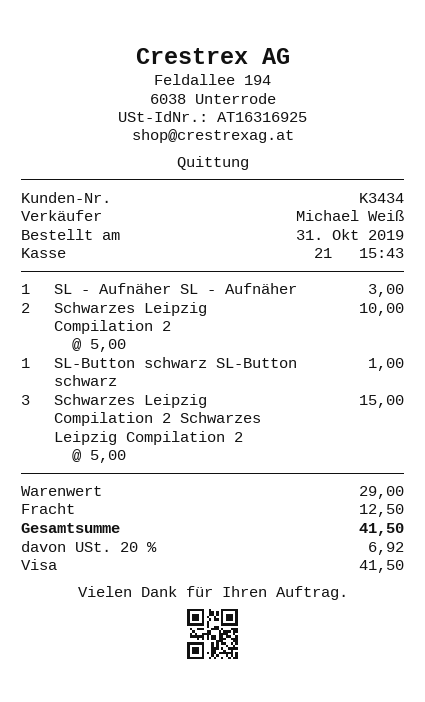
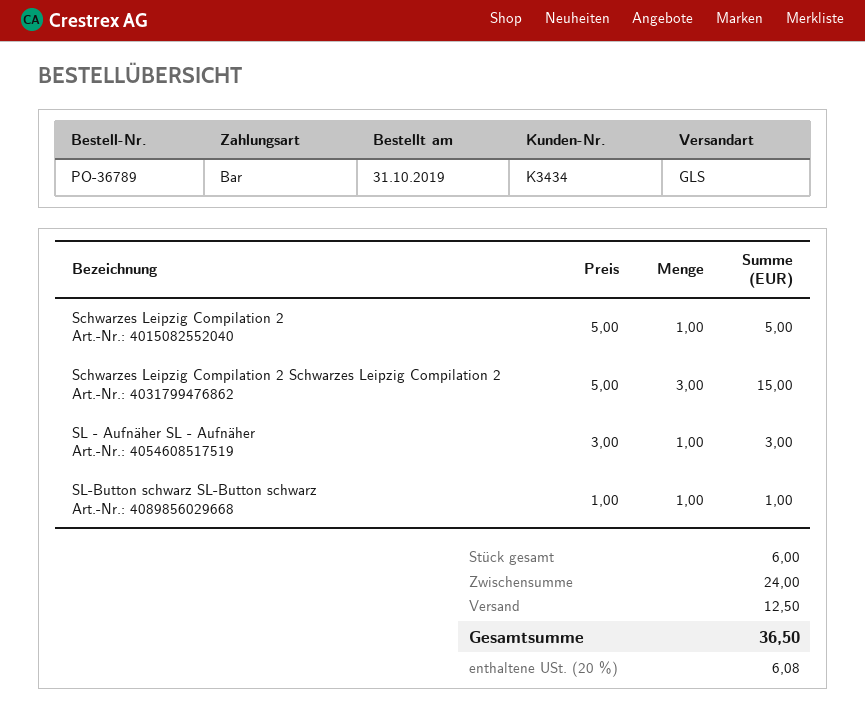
payment method: Visa -> cash
Schwarzes Leipzig Compilation 2: 2 x 5.00 = 10.00 -> 1 x 5.00 = 5.00
subtotal: 29.00 -> 24.00
tax: 20% = 6.92 -> 20% = 6.08
total: 41.50 -> 36.50

